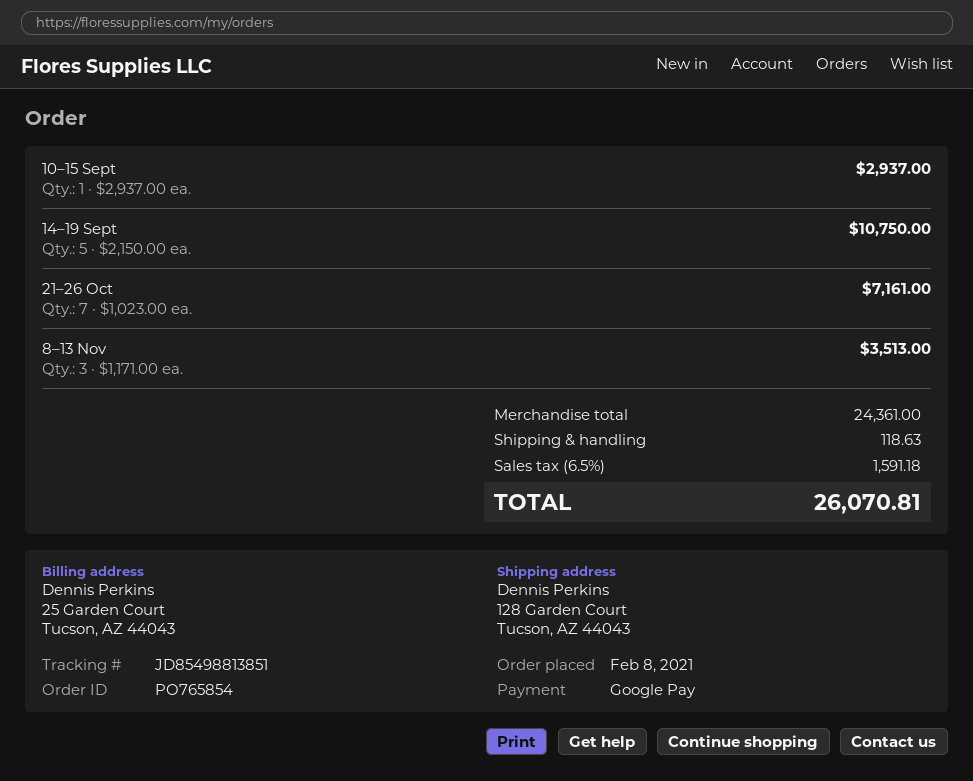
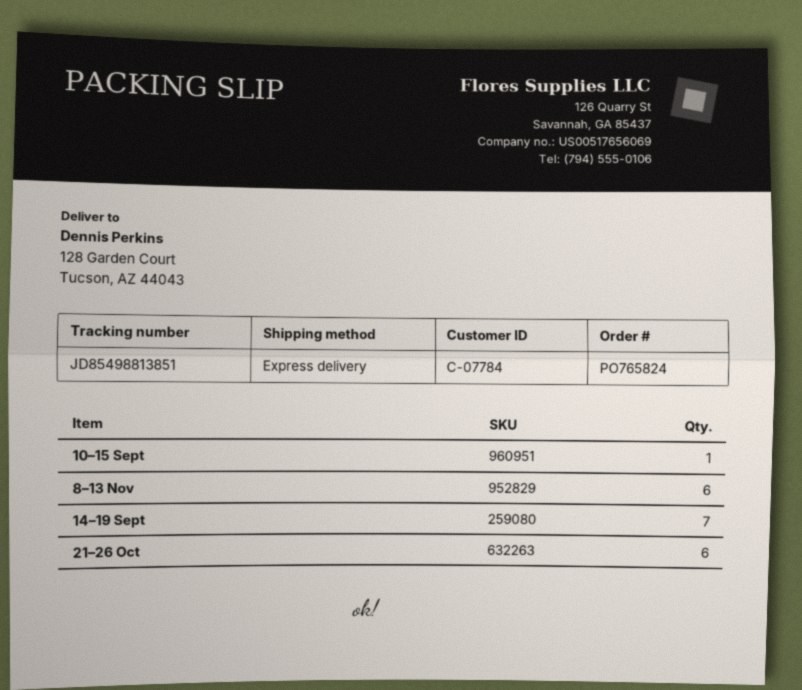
order number: PO765854 -> PO765824
14–19 Sept: 5 -> 7
21–26 Oct: 7 -> 6
8–13 Nov: 3 -> 6

